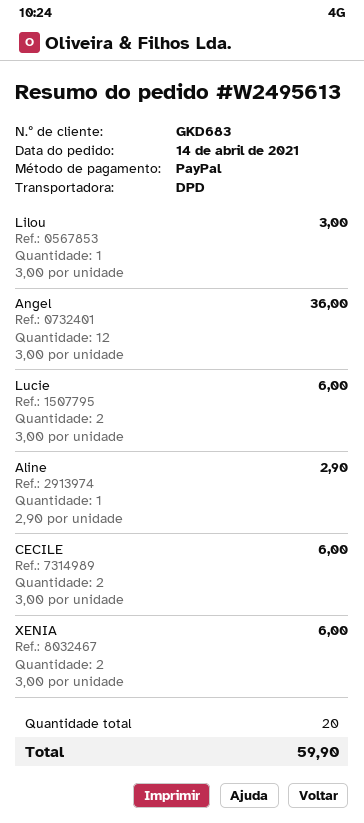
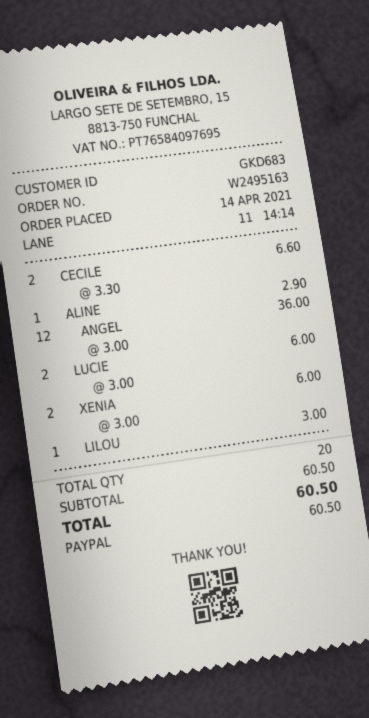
order number: W2495613 -> W2495163
CECILE: 2 x 3.00 = 6.00 -> 2 x 3.30 = 6.60
total: 59.90 -> 60.50

